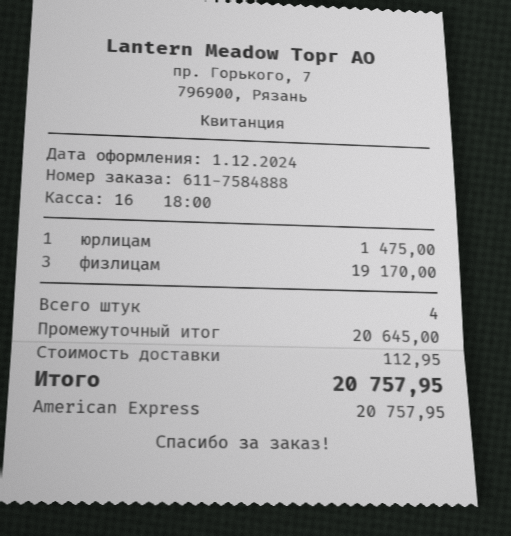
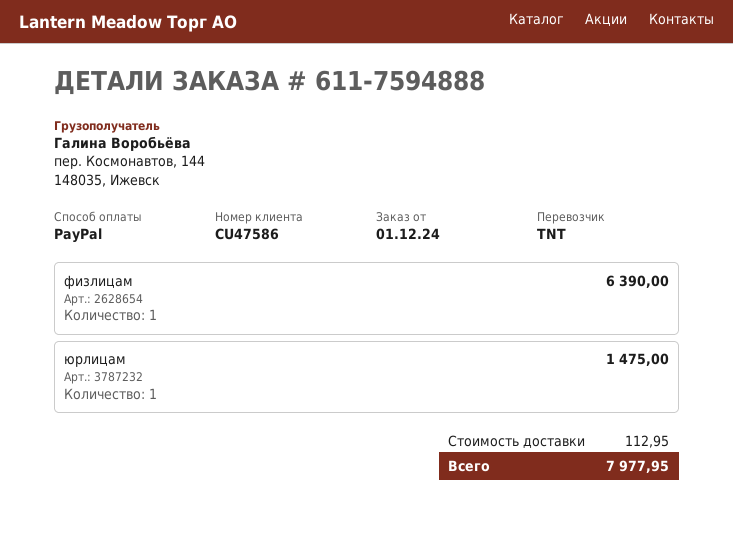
order number: 611-7584888 -> 611-7594888
payment method: American Express -> PayPal
физлицам: 3 for 19170.00 -> 1 for 6390.00
total: 20757.95 -> 7977.95

